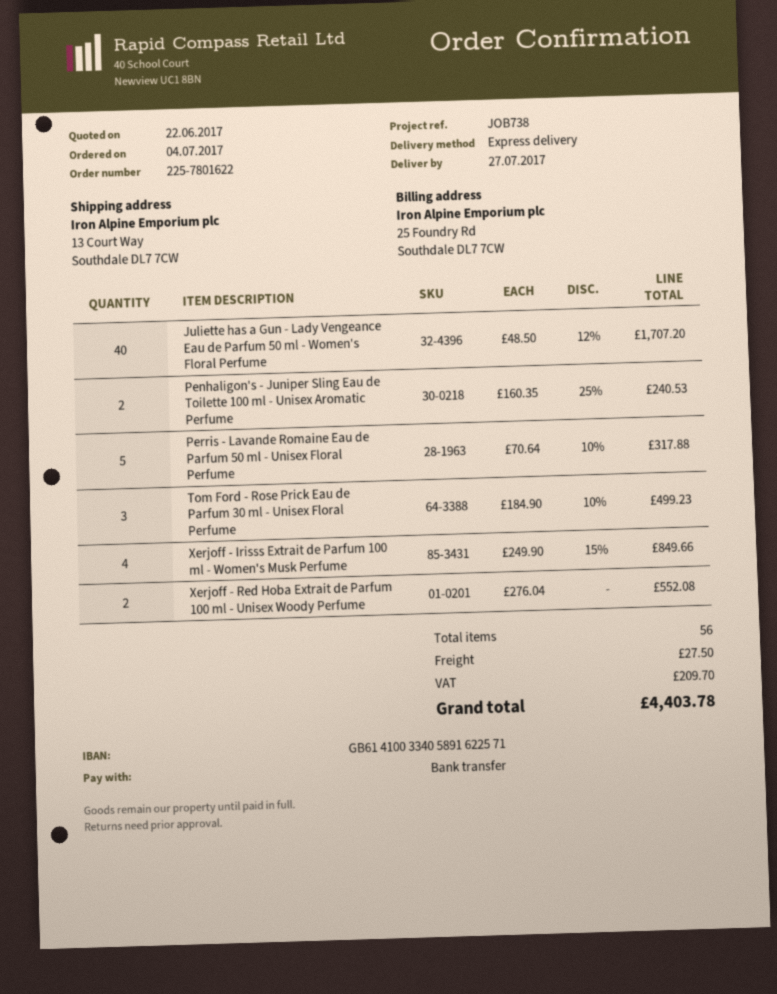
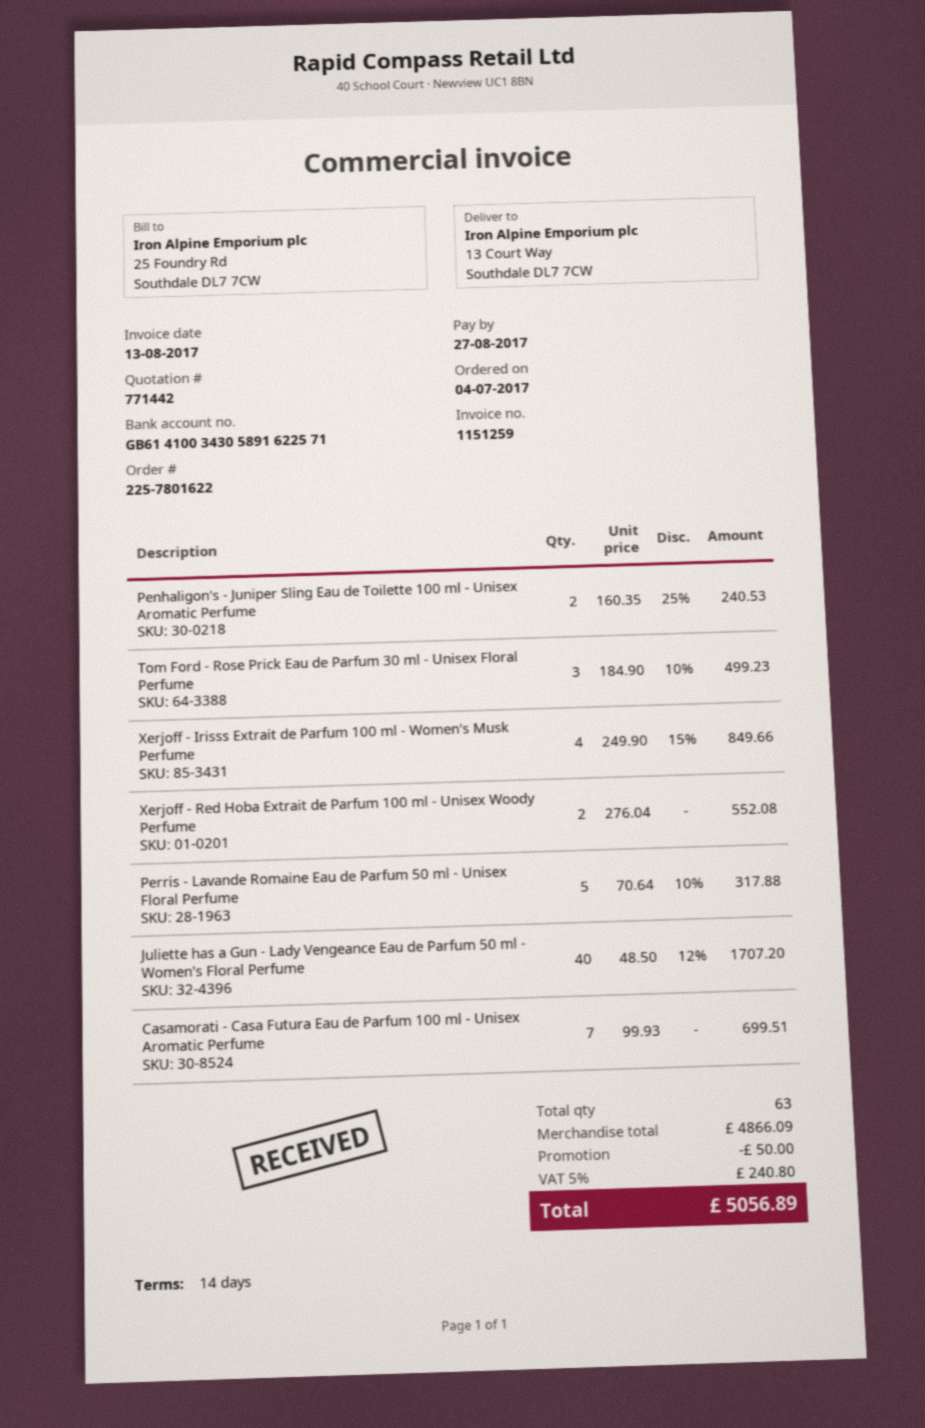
bank account: GB61410033405891622571 -> GB61410034305891622571
Casamorati - Casa Futura Eau de Parfum 100 ml - Unisex Aromatic Perfume: none -> 7 x 99.93 = 699.51
total quantity: 56 -> 63
discount: none -> 50.00
shipping: 27.50 -> none
tax: 209.70 -> 240.80
total: 4403.78 -> 5056.89

